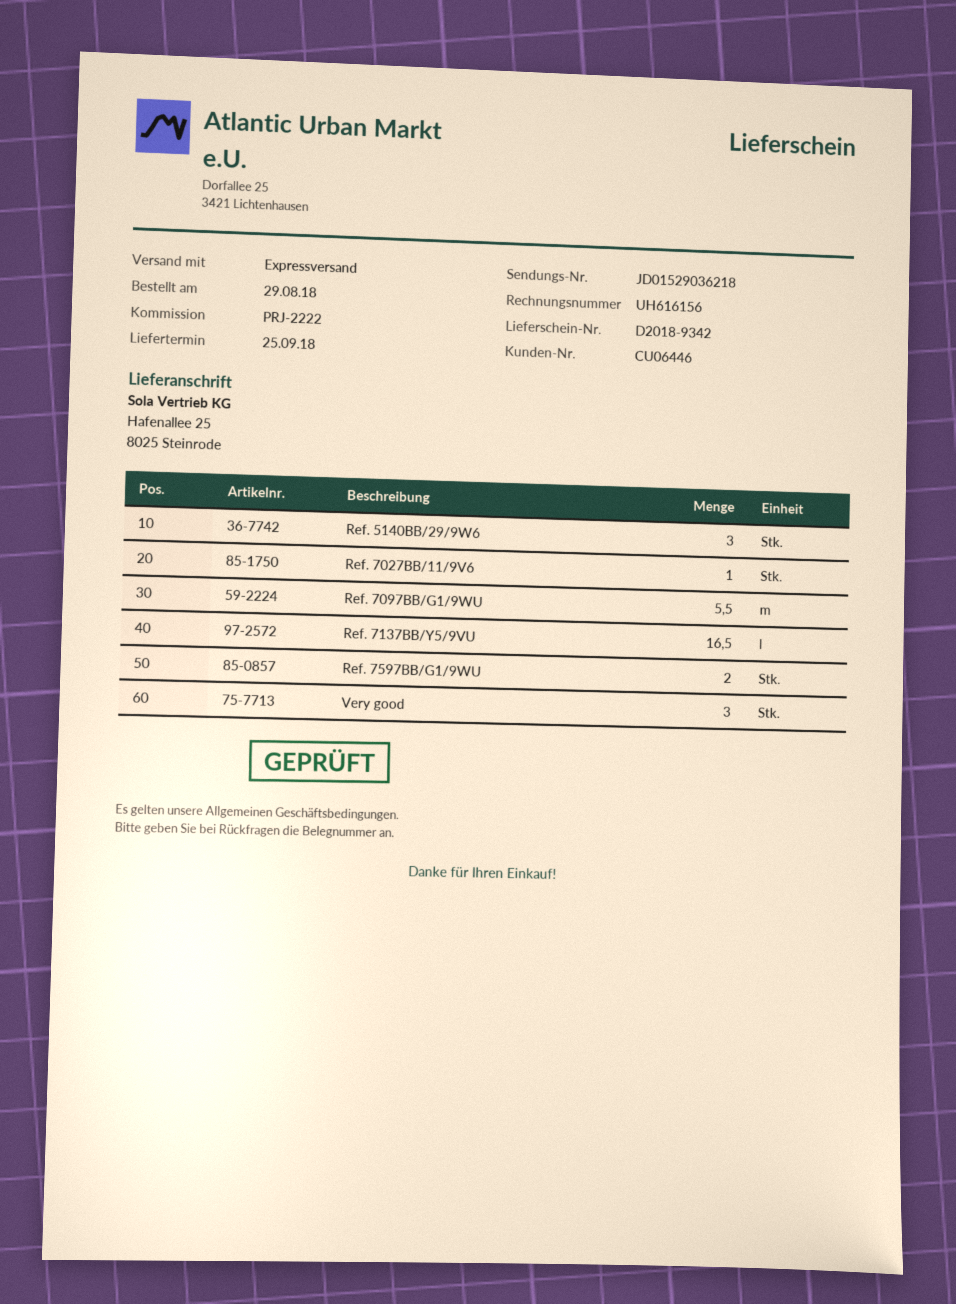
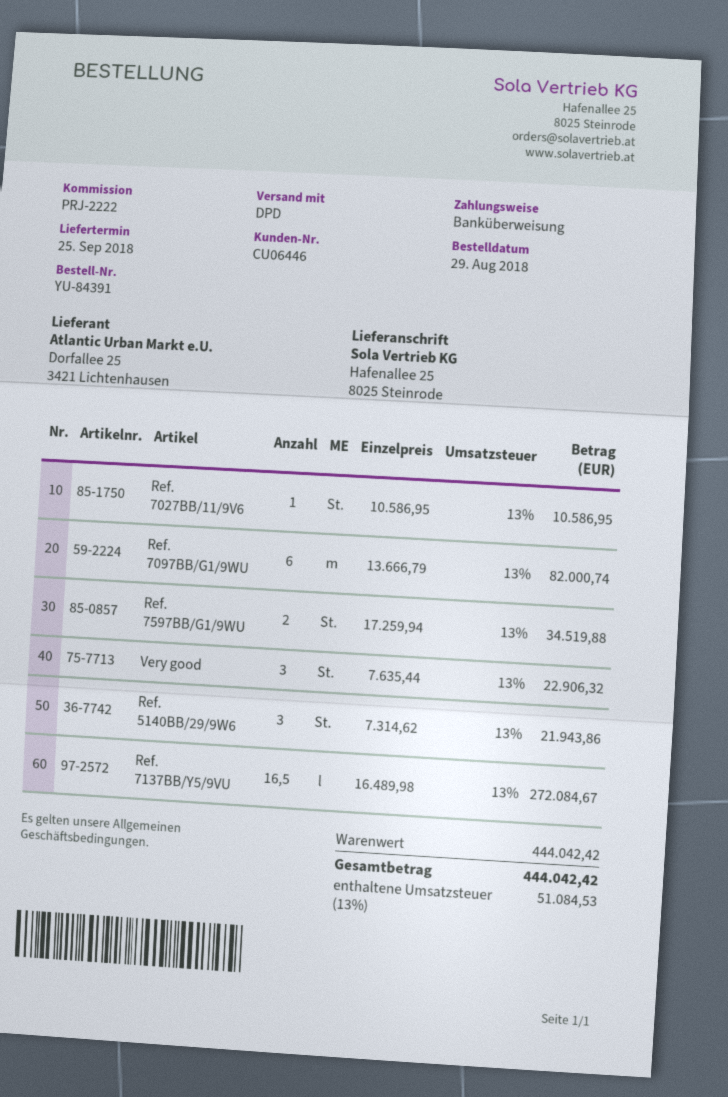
shipping method: express -> DPD
Ref. 7097BB/G1/9WU: 5.5 -> 6

